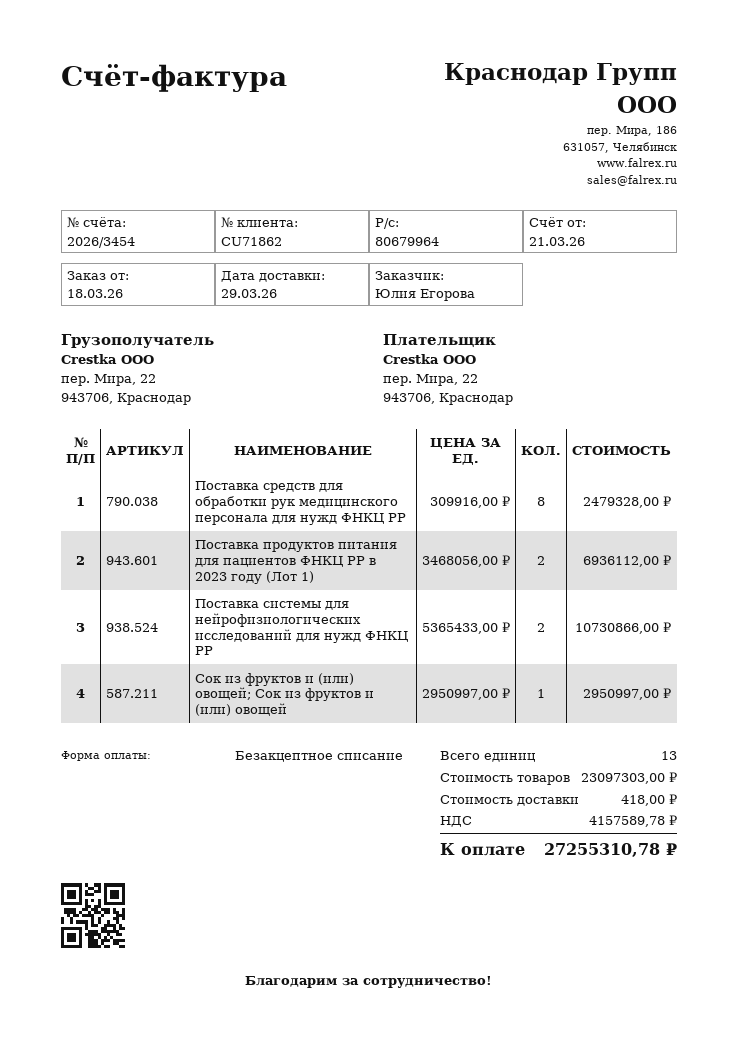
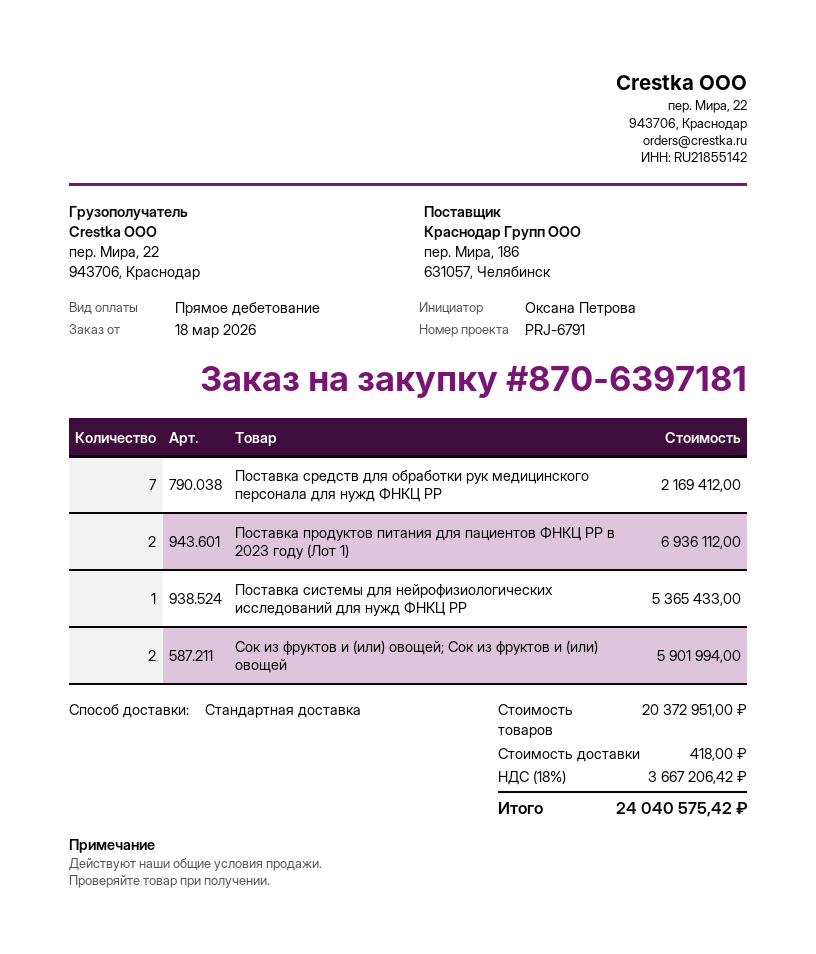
ordered by: Юлия Егорова -> Оксана Петрова
Поставка средств для обработки рук медицинского персонала для нужд ФНКЦ РР: 8 for 2479328.00 -> 7 for 2169412.00
Поставка системы для нейрофизиологических исследований для нужд ФНКЦ РР: 2 for 10730866.00 -> 1 for 5365433.00
Сок из фруктов и (или) овощей; Сок из фруктов и (или) овощей: 1 for 2950997.00 -> 2 for 5901994.00
subtotal: 23097303.00 -> 20372951.00
tax: 4157589.78 -> 3667206.42
total: 27255310.78 -> 24040575.42

